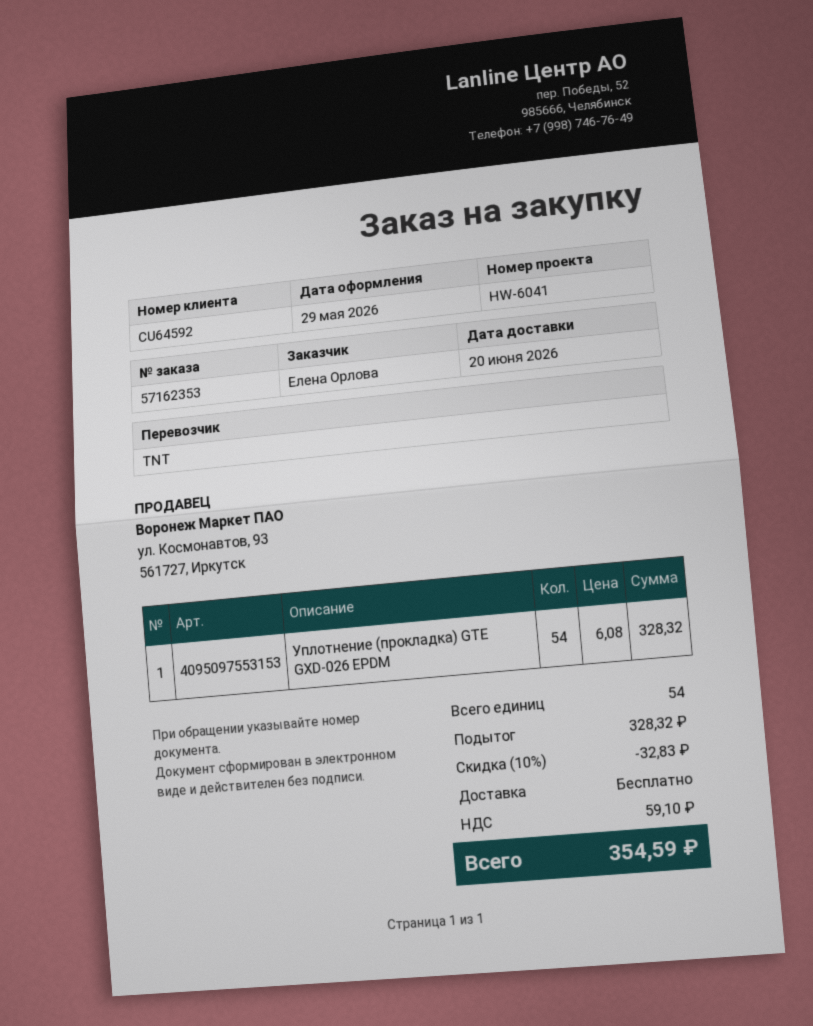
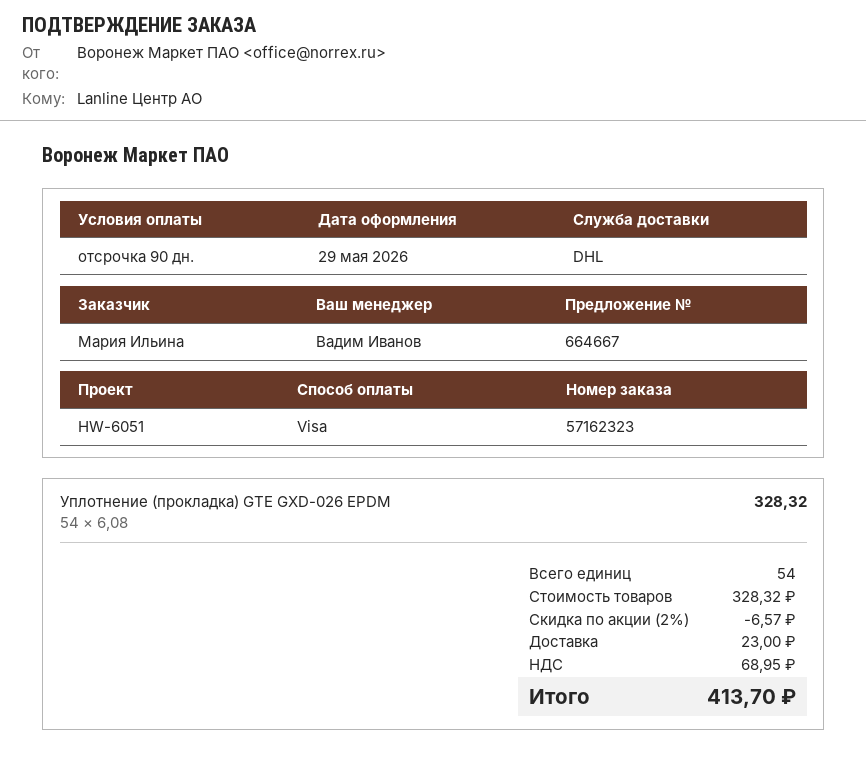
order number: 57162353 -> 57162323
reference: HW-6041 -> HW-6051
ordered by: Елена Орлова -> Мария Ильина
shipping method: TNT -> DHL
discount: 10% = 32.83 -> 2% = 6.57
shipping: 0.00 -> 23.00
tax: 59.10 -> 68.95
total: 354.59 -> 413.70

